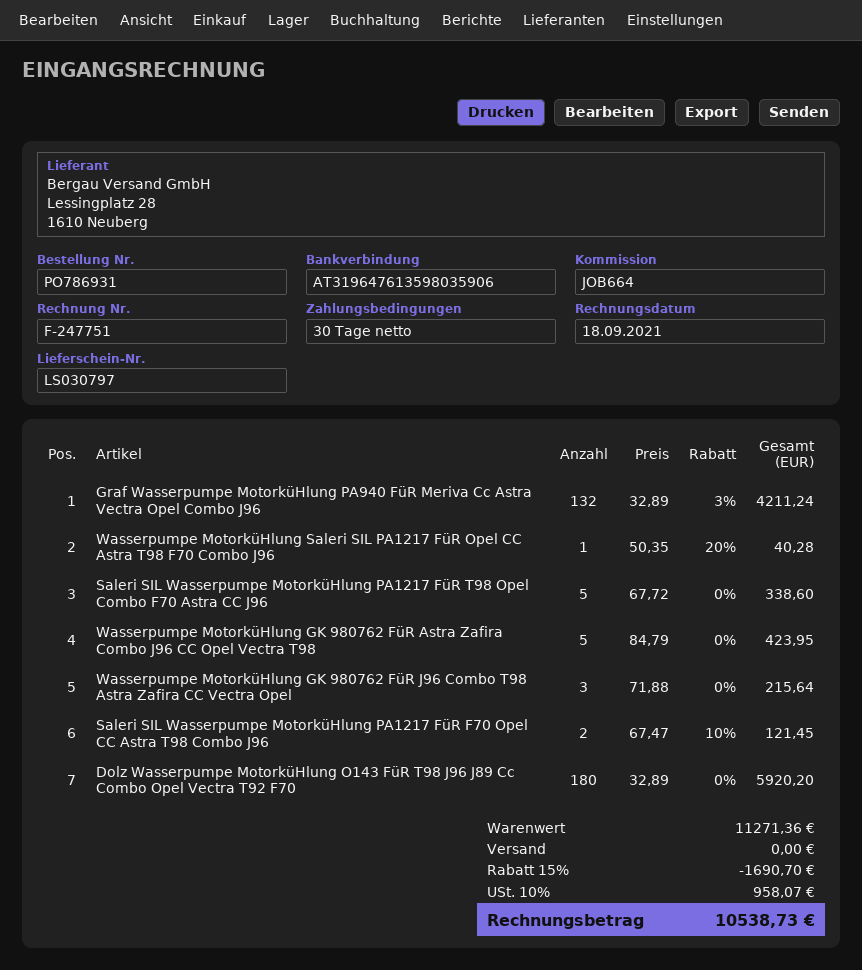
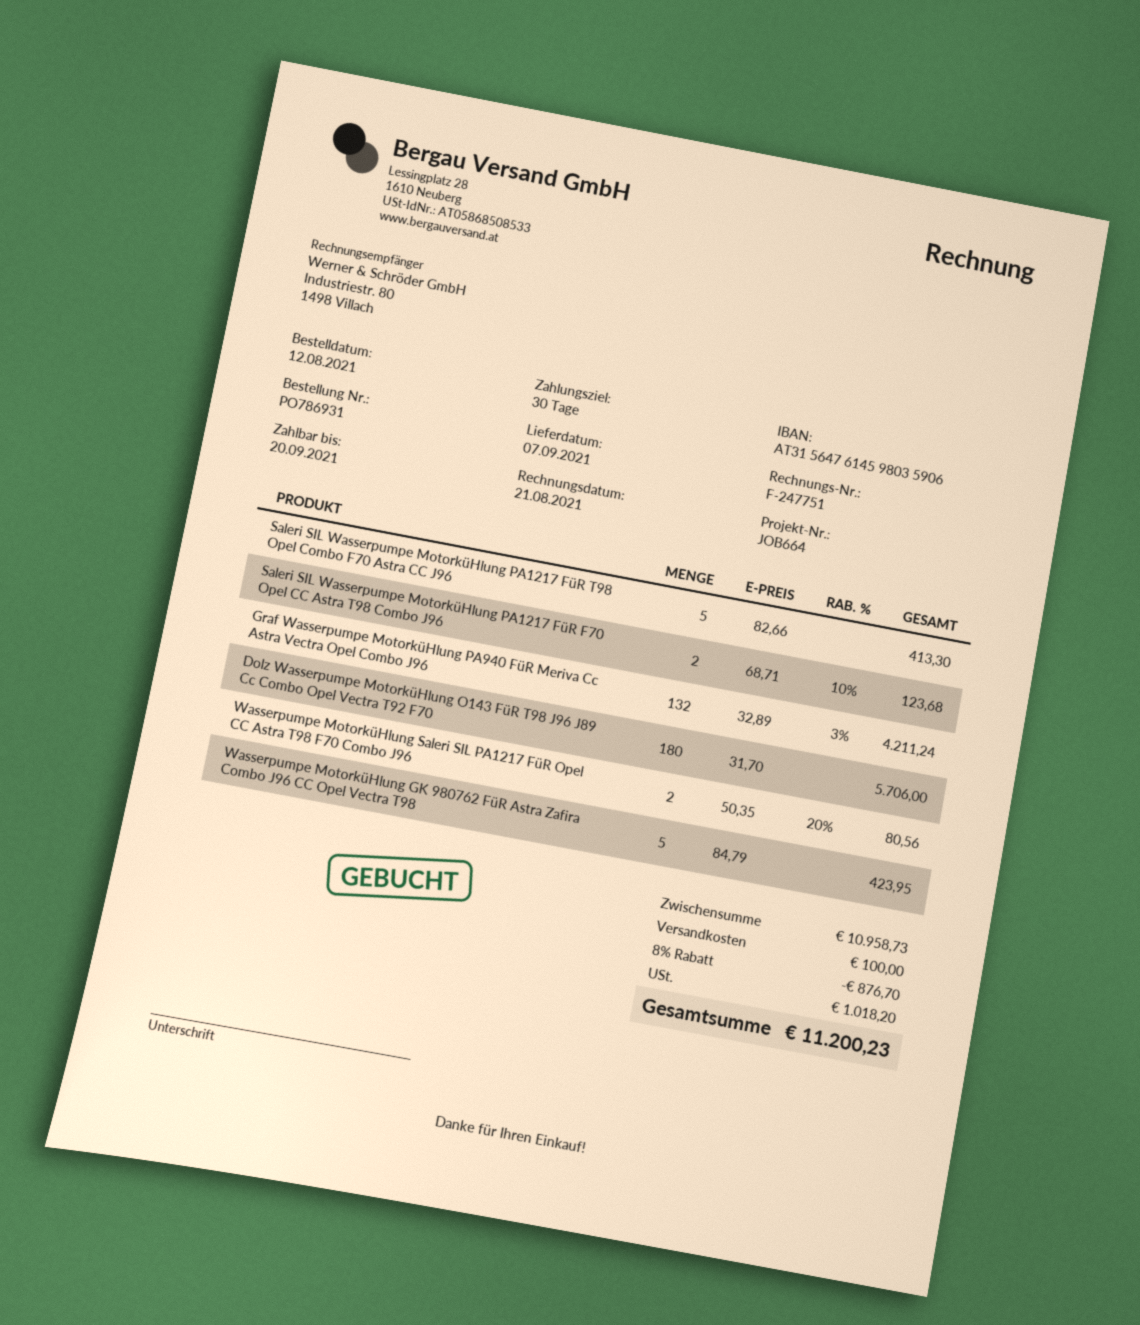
invoice date: 2021-09-18 -> 2021-08-21
bank account: AT319647613598035906 -> AT315647614598035906
Wasserpumpe MotorküHlung Saleri SIL PA1217 FüR Opel CC Astra T98 F70 Combo J96: 1 x 50.35 - 20% = 40.28 -> 2 x 50.35 - 20% = 80.56
Saleri SIL Wasserpumpe MotorküHlung PA1217 FüR T98 Opel Combo F70 Astra CC J96: 5 x 67.72 = 338.60 -> 5 x 82.66 = 413.30
Wasserpumpe MotorküHlung GK 980762 FüR J96 Combo T98 Astra Zafira CC Vectra Opel: 3 x 71.88 = 215.64 -> none
Saleri SIL Wasserpumpe MotorküHlung PA1217 FüR F70 Opel CC Astra T98 Combo J96: 2 x 67.47 - 10% = 121.45 -> 2 x 68.71 - 10% = 123.68
Dolz Wasserpumpe MotorküHlung O143 FüR T98 J96 J89 Cc Combo Opel Vectra T92 F70: 180 x 32.89 = 5920.20 -> 180 x 31.70 = 5706.00
subtotal: 11271.36 -> 10958.73
discount: 15% = 1690.70 -> 8% = 876.70
shipping: 0.00 -> 100.00
tax: 958.07 -> 1018.20
total: 10538.73 -> 11200.23

